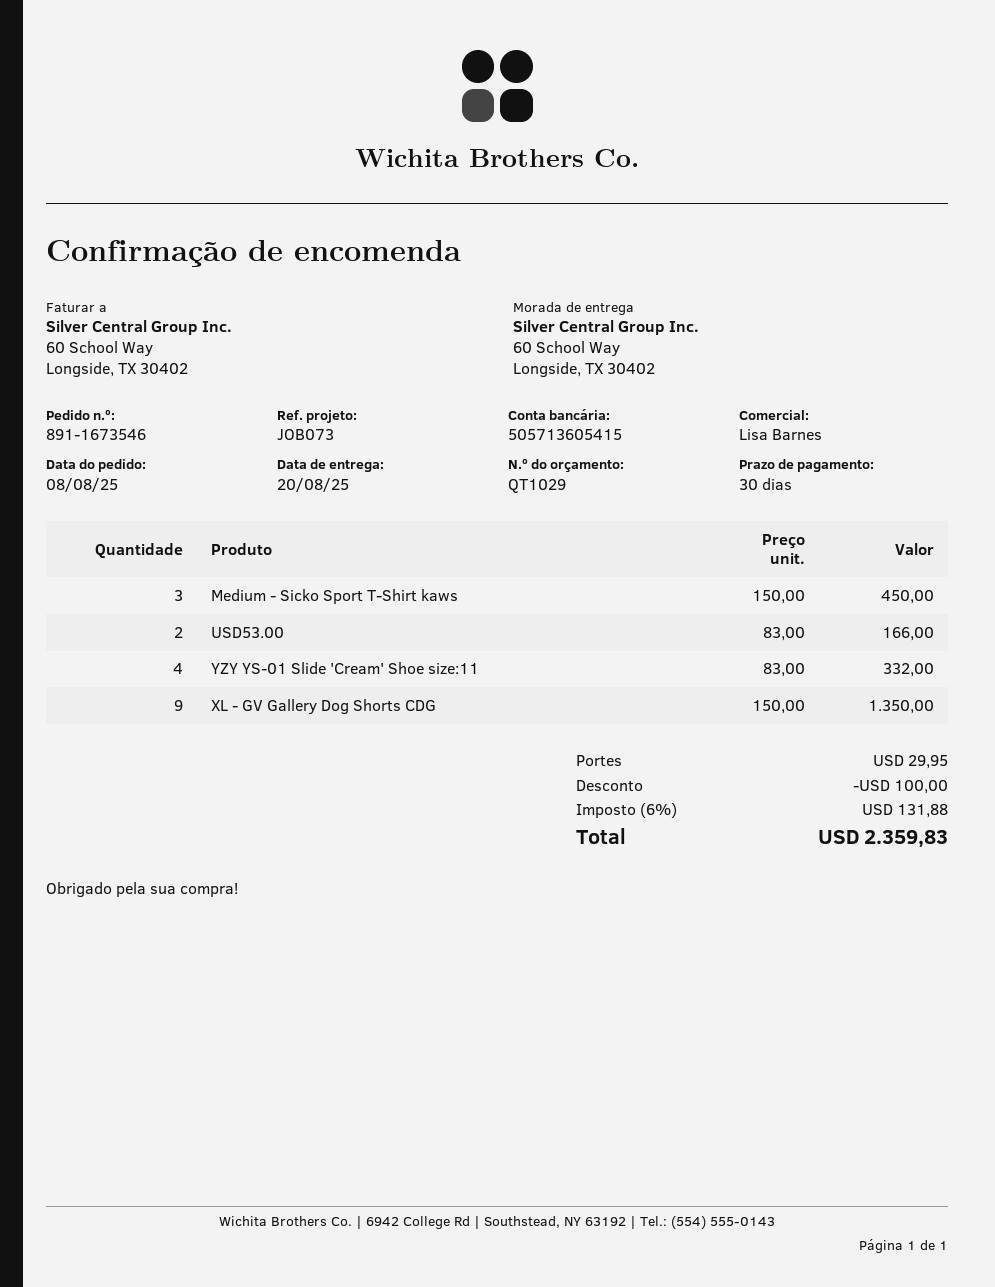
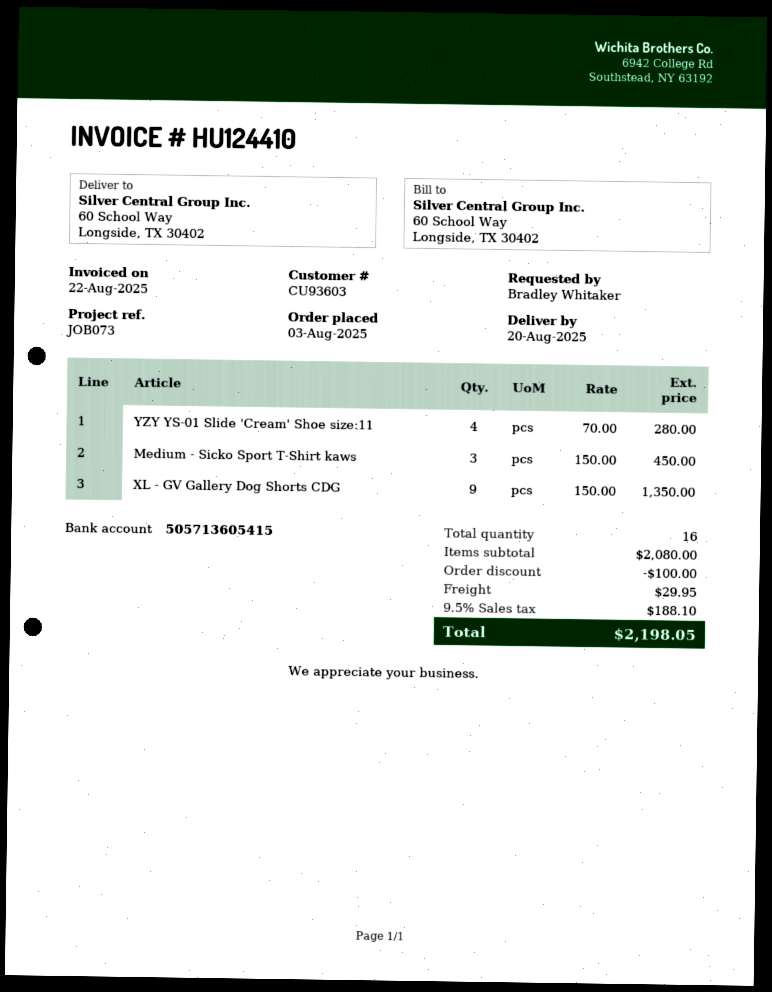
order date: 2025-08-08 -> 2025-08-03
USD53.00: 2 x 83.00 = 166.00 -> none
YZY YS-01 Slide 'Cream' Shoe size:11: 4 x 83.00 = 332.00 -> 4 x 70.00 = 280.00
tax: 6% = 131.88 -> 9.5% = 188.10
total: 2359.83 -> 2198.05

